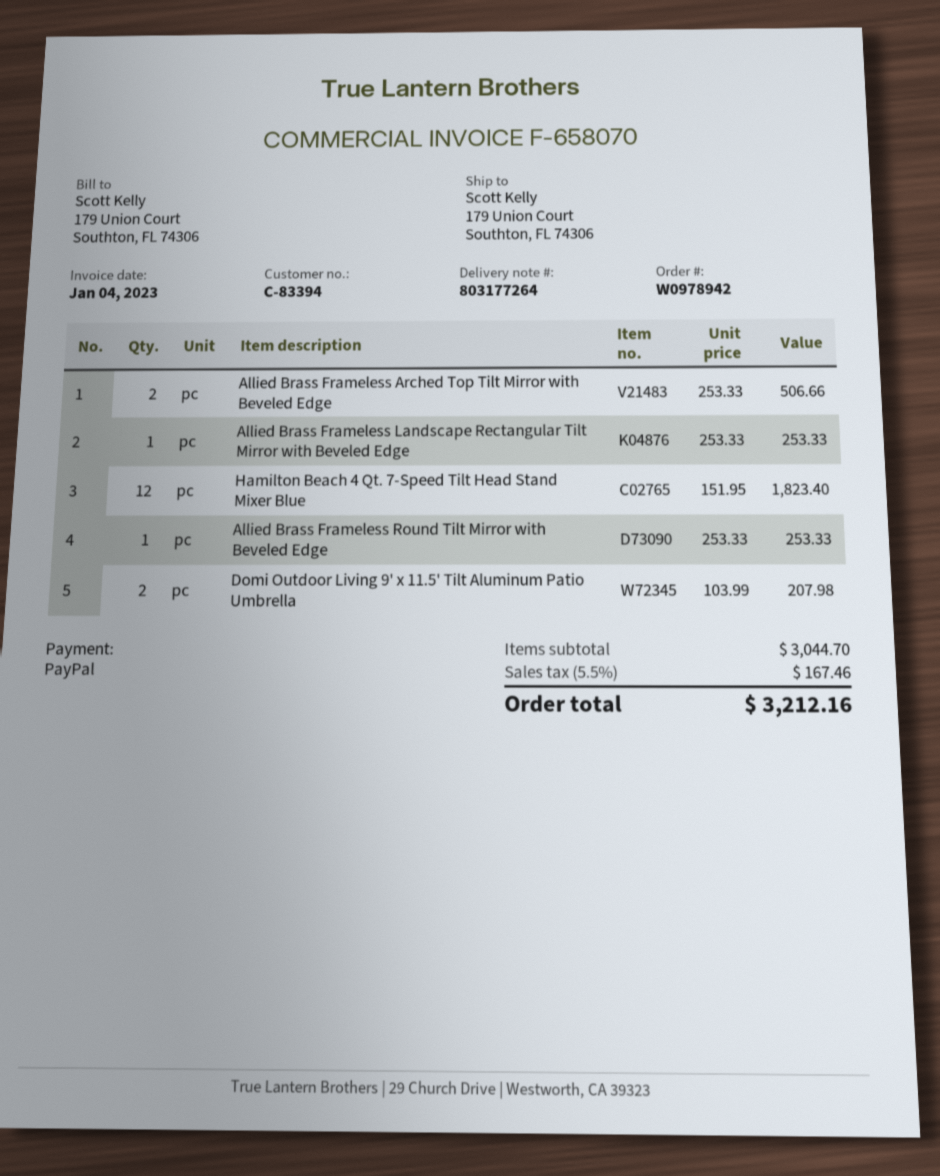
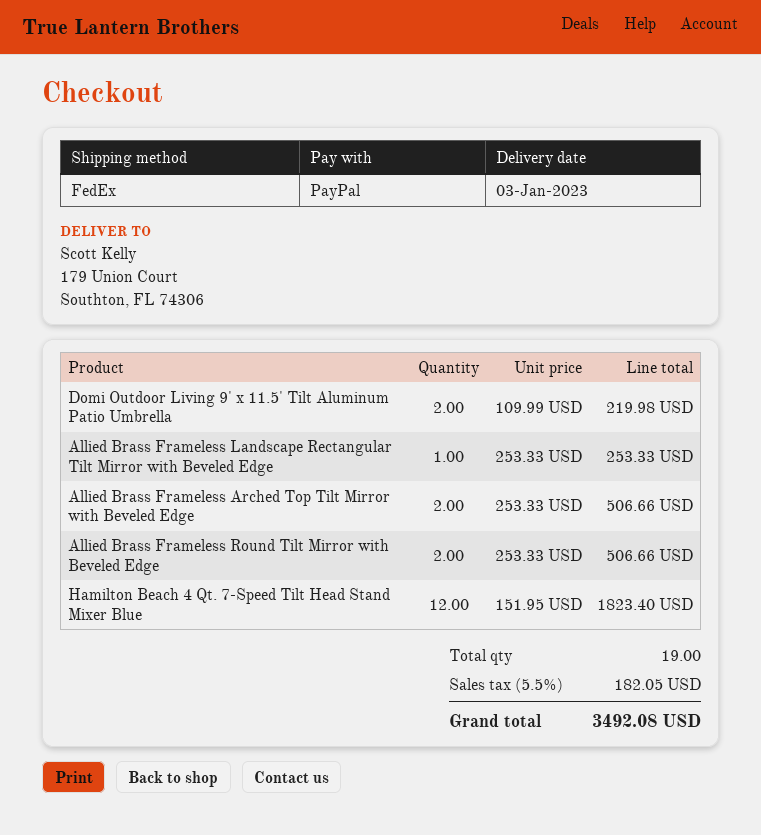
Allied Brass Frameless Round Tilt Mirror with Beveled Edge: 1 x 253.33 = 253.33 -> 2 x 253.33 = 506.66
Domi Outdoor Living 9' x 11.5' Tilt Aluminum Patio Umbrella: 2 x 103.99 = 207.98 -> 2 x 109.99 = 219.98
tax: 5.5% = 167.46 -> 5.5% = 182.05
total: 3212.16 -> 3492.08

